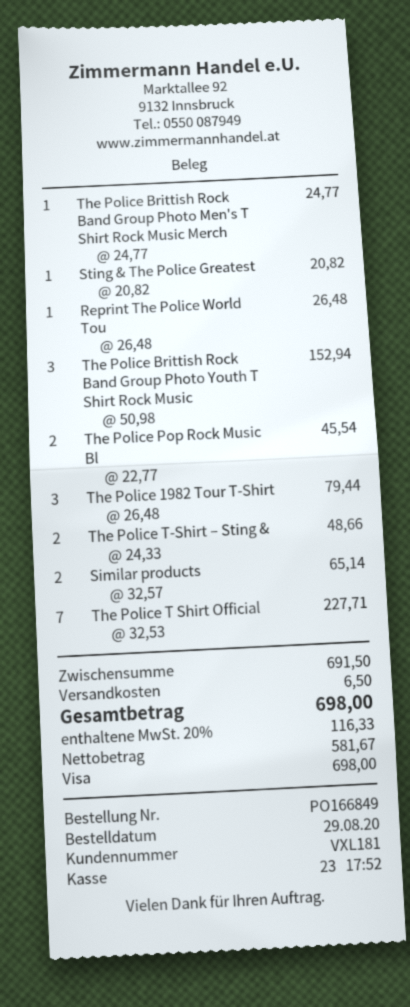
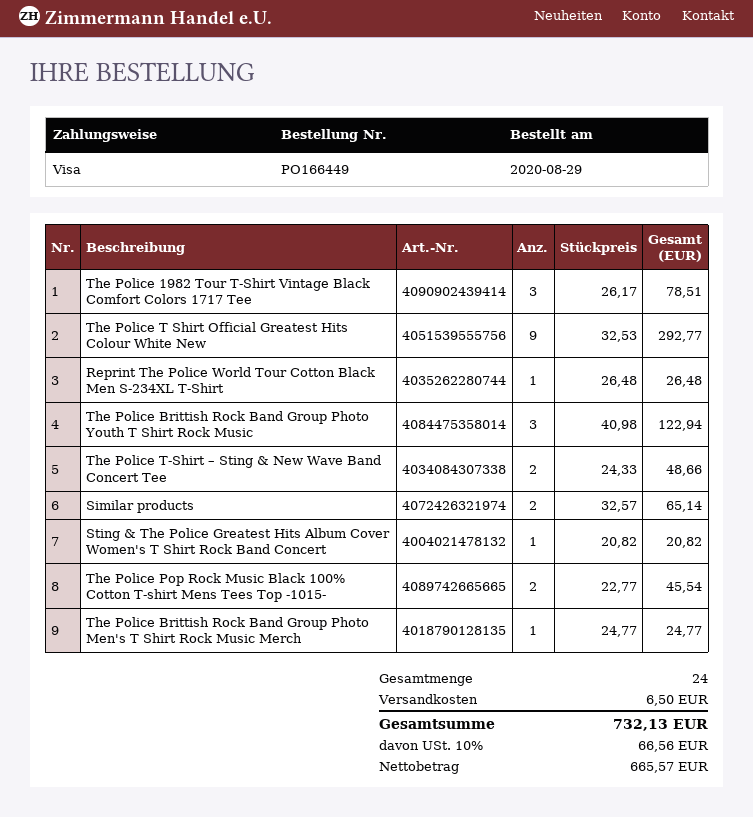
order number: PO166849 -> PO166449
The Police Brittish Rock Band Group Photo Youth T Shirt Rock Music: 3 x 50.98 = 152.94 -> 3 x 40.98 = 122.94
The Police 1982 Tour T-Shirt: 3 x 26.48 = 79.44 -> 3 x 26.17 = 78.51
The Police T Shirt Official: 7 x 32.53 = 227.71 -> 9 x 32.53 = 292.77
net: 581.67 -> 665.57
tax: 20% = 116.33 -> 10% = 66.56
total: 698.00 -> 732.13

